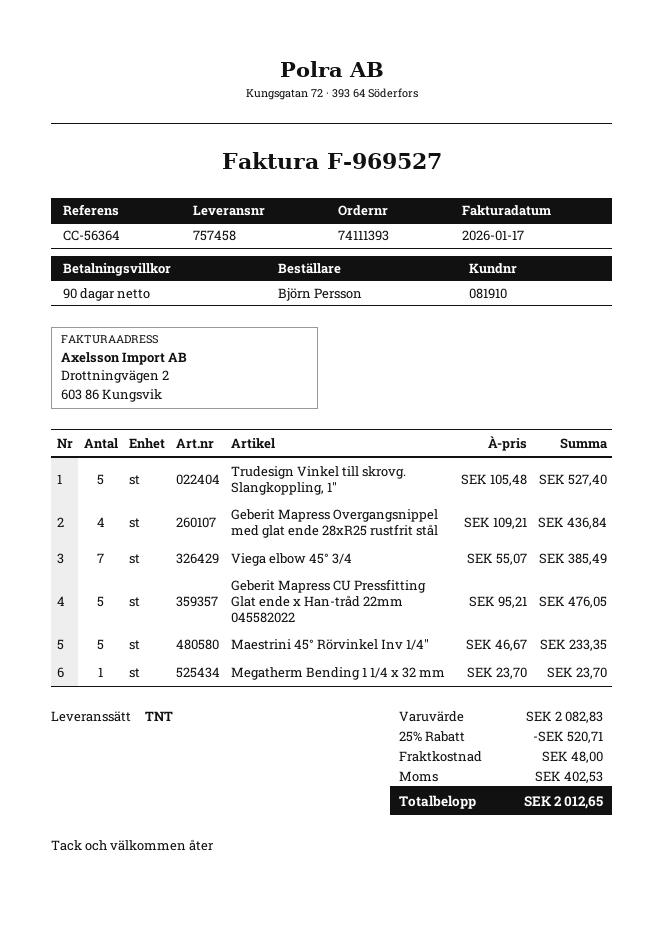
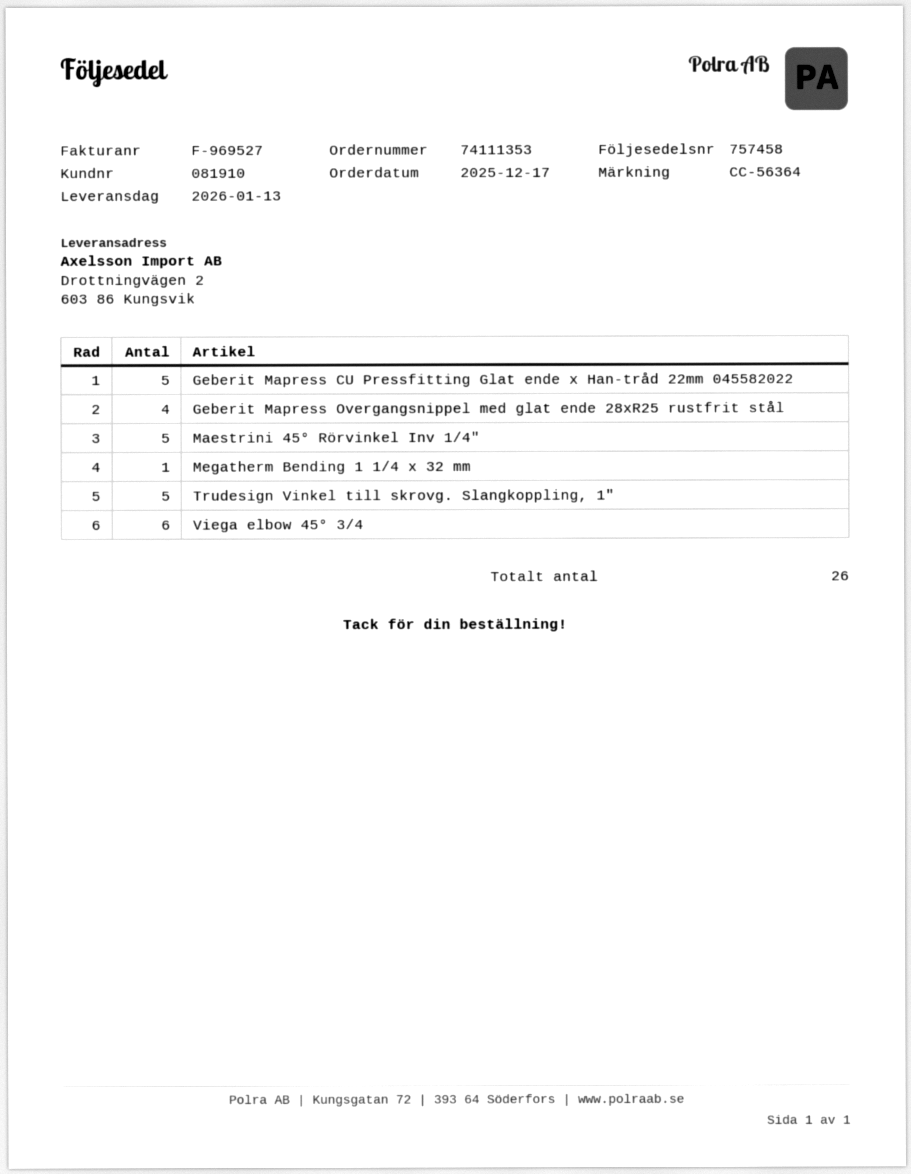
order number: 74111393 -> 74111353
Viega elbow 45° 3/4: 7 -> 6

